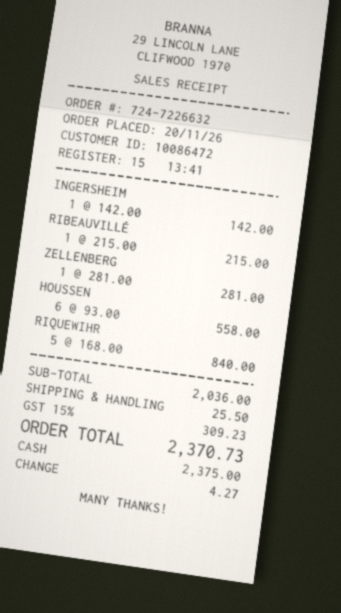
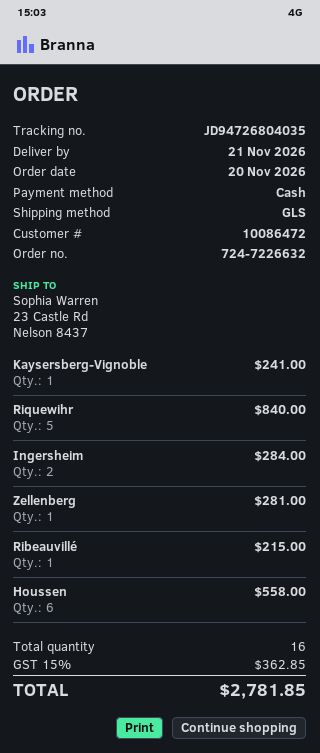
INGERSHEIM: 1 for 142.00 -> 2 for 284.00
Kaysersberg-Vignoble: none -> 1 for 241.00
shipping: 25.50 -> none
tax: 15% = 309.23 -> 15% = 362.85
total: 2370.73 -> 2781.85

